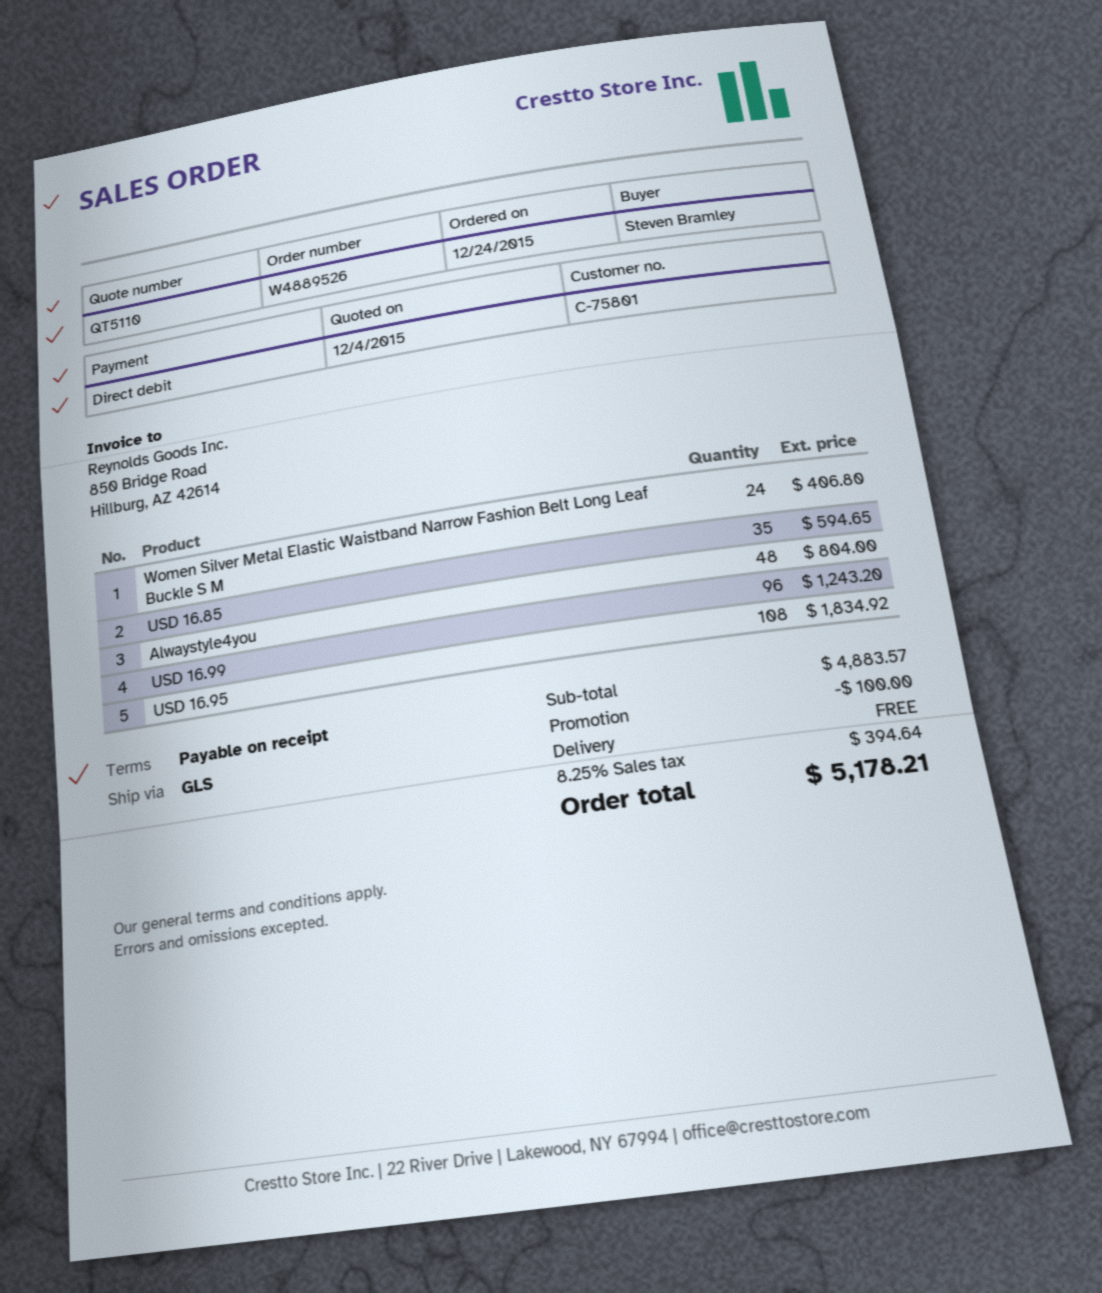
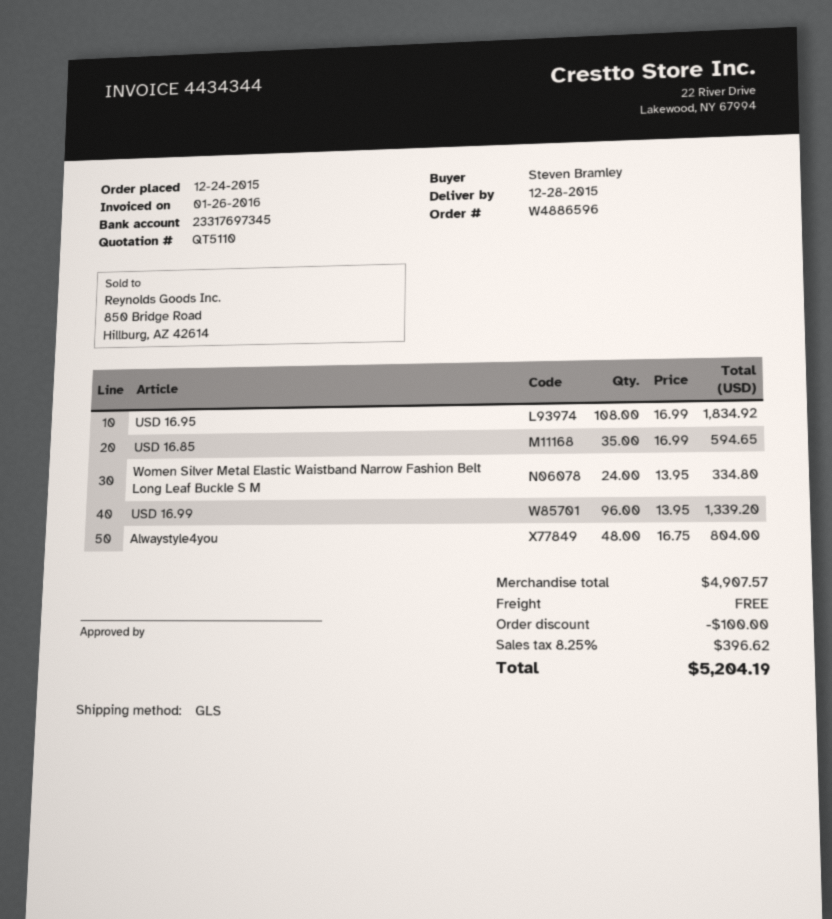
order number: W4889526 -> W4886596
Women Silver Metal Elastic Waistband Narrow Fashion Belt Long Leaf Buckle S M: 24 for 406.80 -> 24 for 334.80
USD 16.99: 96 for 1243.20 -> 96 for 1339.20
subtotal: 4883.57 -> 4907.57
tax: 8.25% = 394.64 -> 8.25% = 396.62
total: 5178.21 -> 5204.19

